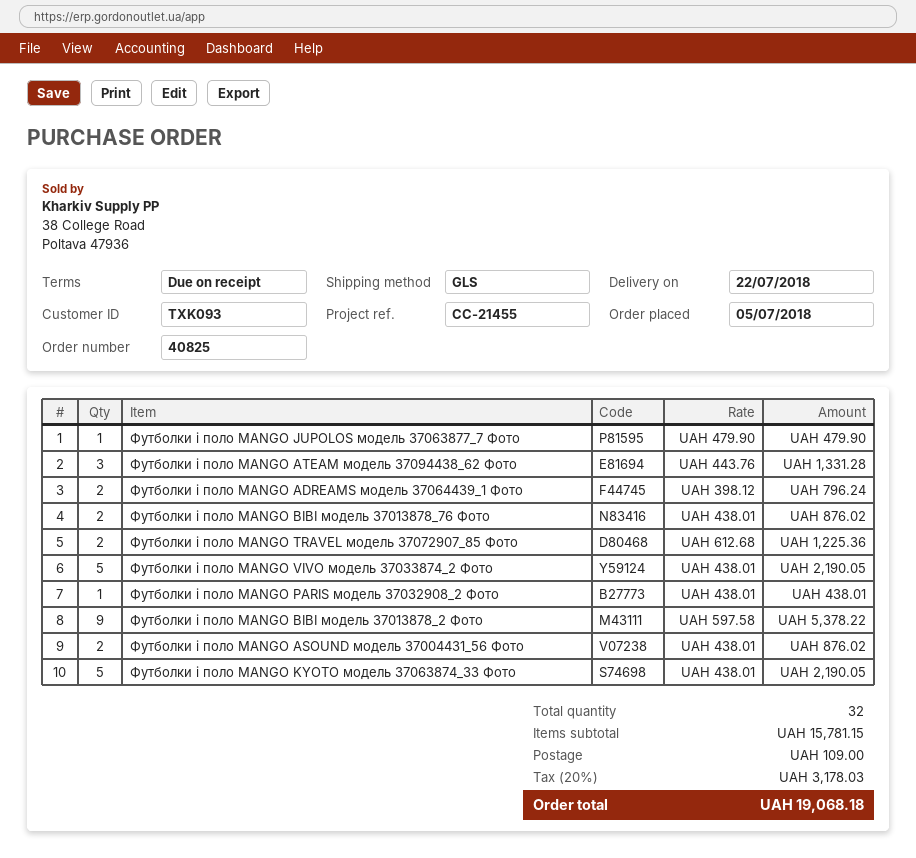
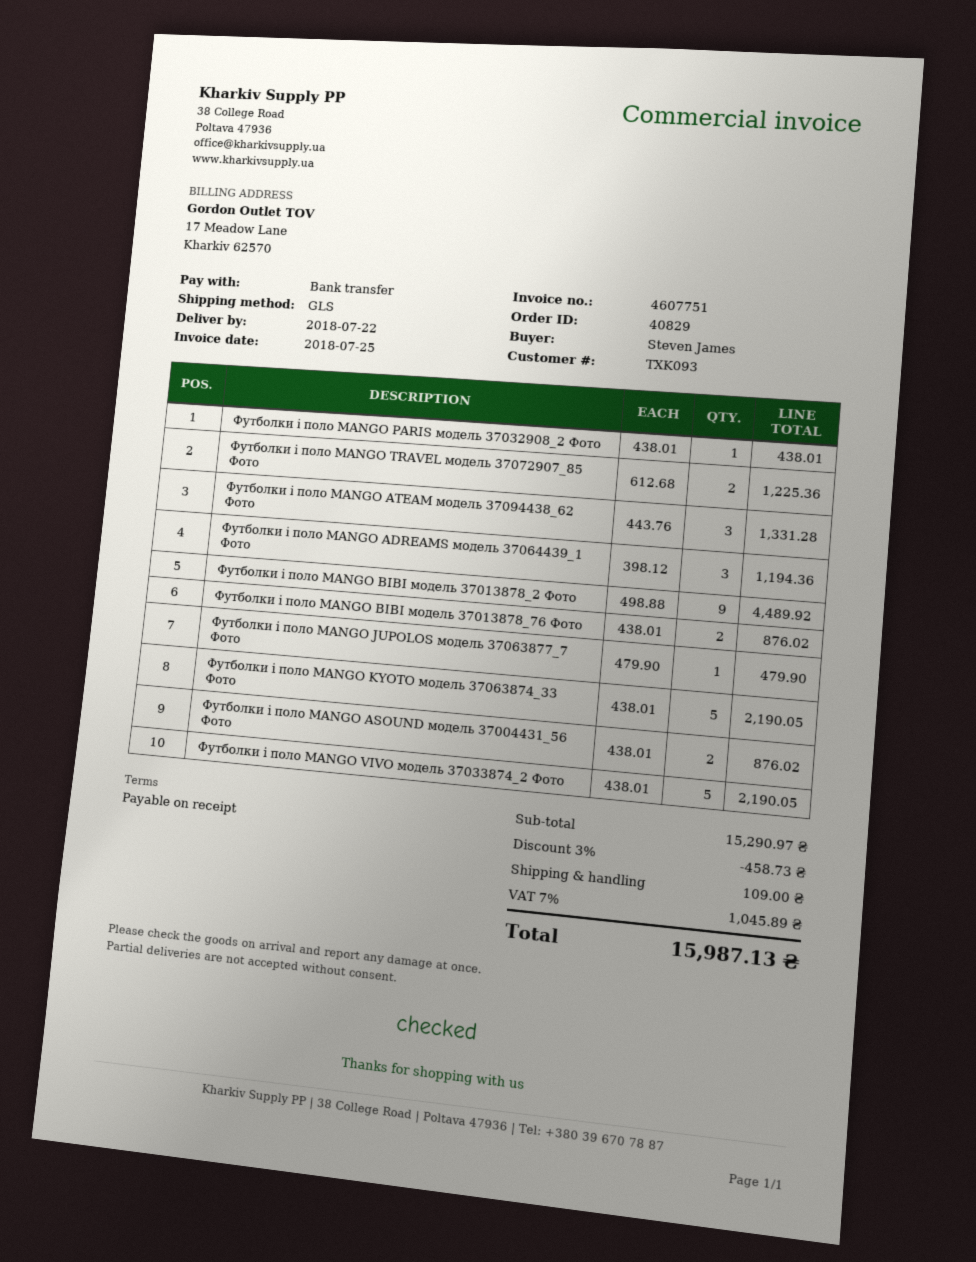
order number: 40825 -> 40829
Футболки і поло MANGO ADREAMS модель 37064439_1 Фото: 2 x 398.12 = 796.24 -> 3 x 398.12 = 1194.36
Футболки і поло MANGO BIBI модель 37013878_2 Фото: 9 x 597.58 = 5378.22 -> 9 x 498.88 = 4489.92
subtotal: 15781.15 -> 15290.97
discount: none -> 3% = 458.73
tax: 20% = 3178.03 -> 7% = 1045.89
total: 19068.18 -> 15987.13

